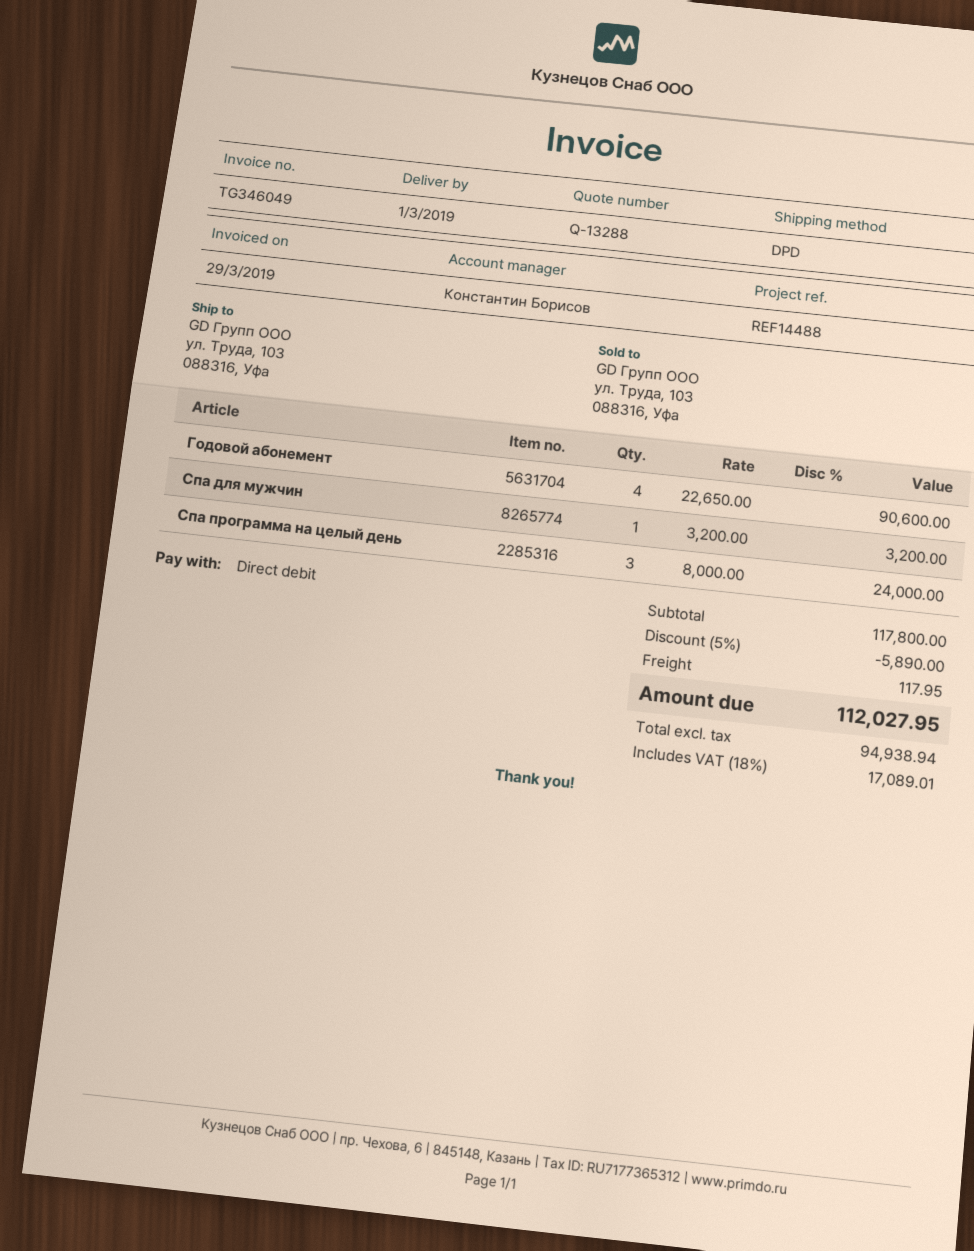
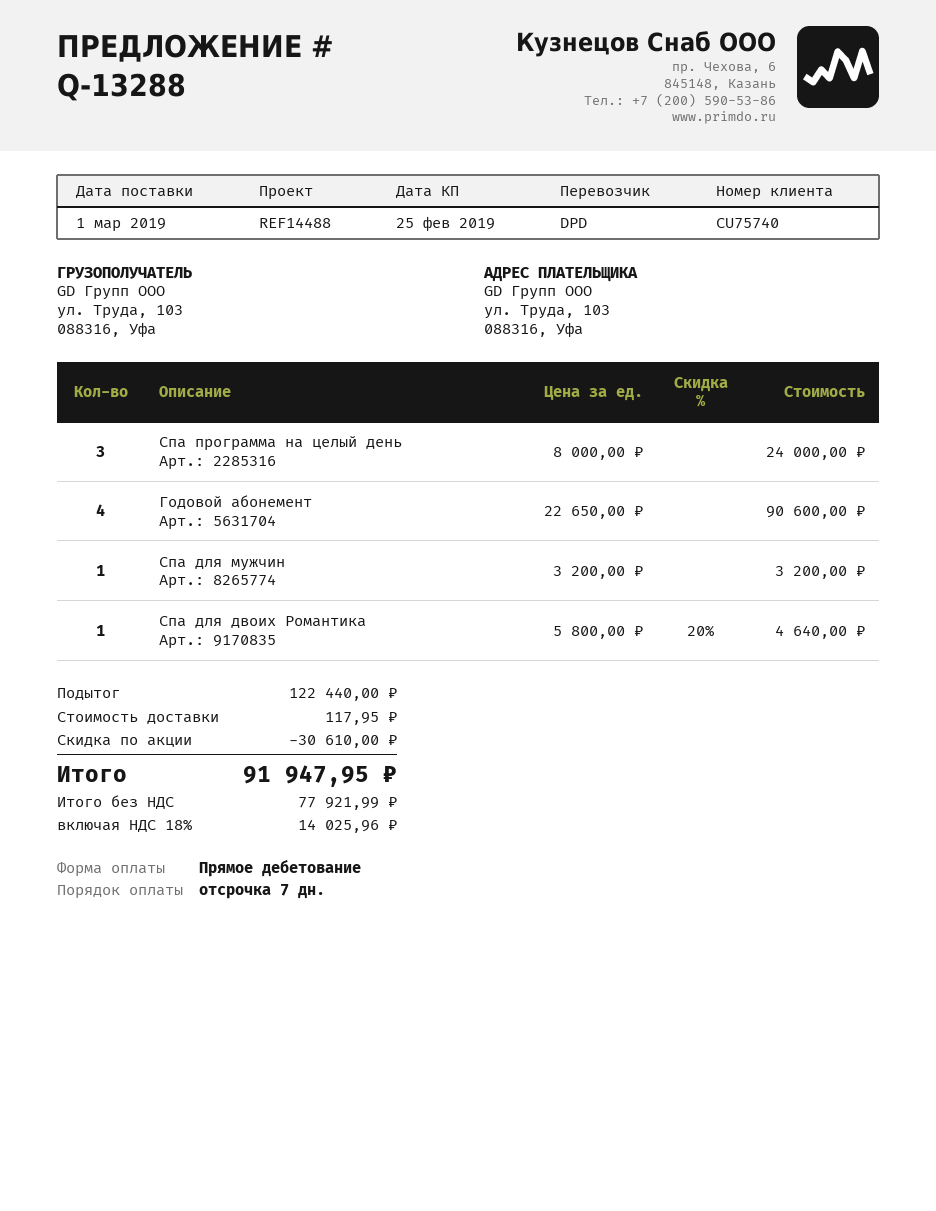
Спа для двоих Романтика: none -> 1 x 5800.00 - 20% = 4640.00
subtotal: 117800.00 -> 122440.00
discount: 5890.00 -> 30610.00
net: 94938.94 -> 77921.99
tax: 18% = 17089.01 -> 18% = 14025.96
total: 112027.95 -> 91947.95

